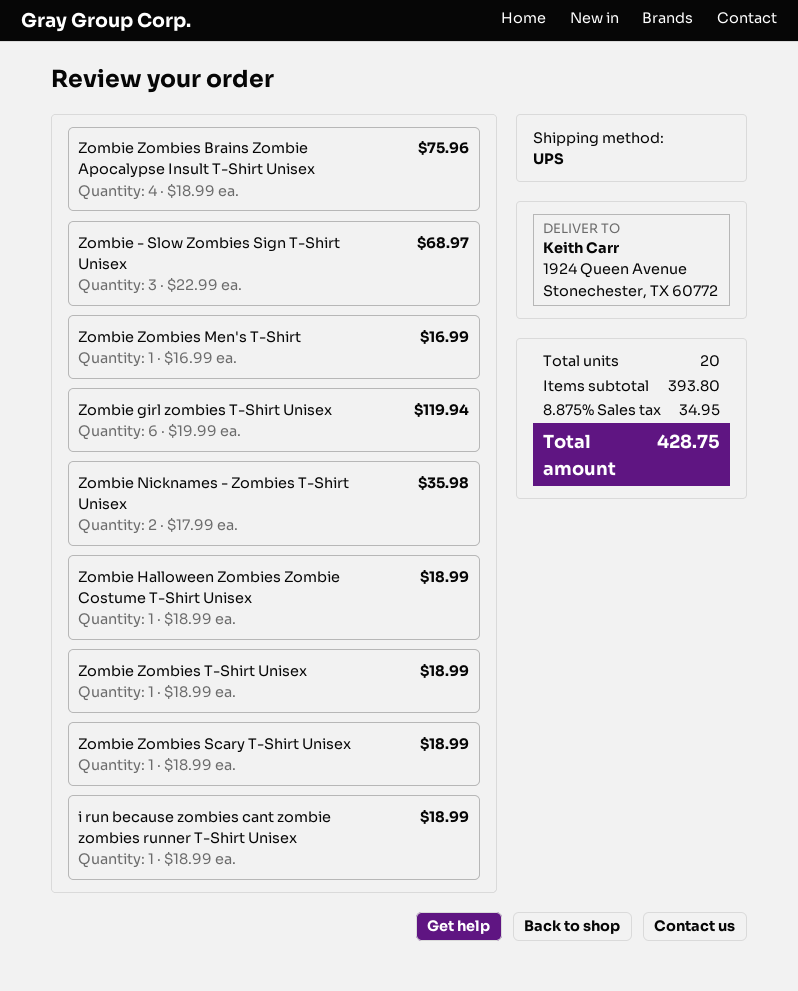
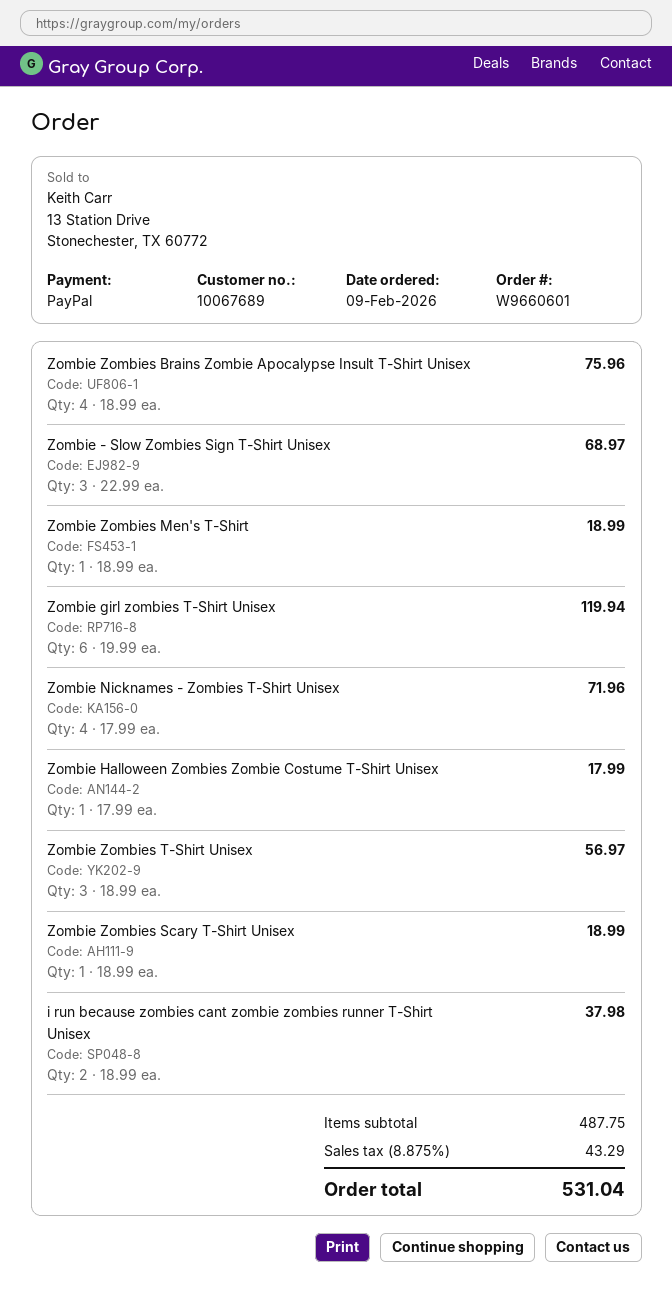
Zombie Zombies Men's T-Shirt: 1 x 16.99 = 16.99 -> 1 x 18.99 = 18.99
Zombie Nicknames - Zombies T-Shirt Unisex: 2 x 17.99 = 35.98 -> 4 x 17.99 = 71.96
Zombie Halloween Zombies Zombie Costume T-Shirt Unisex: 1 x 18.99 = 18.99 -> 1 x 17.99 = 17.99
Zombie Zombies T-Shirt Unisex: 1 x 18.99 = 18.99 -> 3 x 18.99 = 56.97
i run because zombies cant zombie zombies runner T-Shirt Unisex: 1 x 18.99 = 18.99 -> 2 x 18.99 = 37.98
subtotal: 393.80 -> 487.75
tax: 8.875% = 34.95 -> 8.875% = 43.29
total: 428.75 -> 531.04

